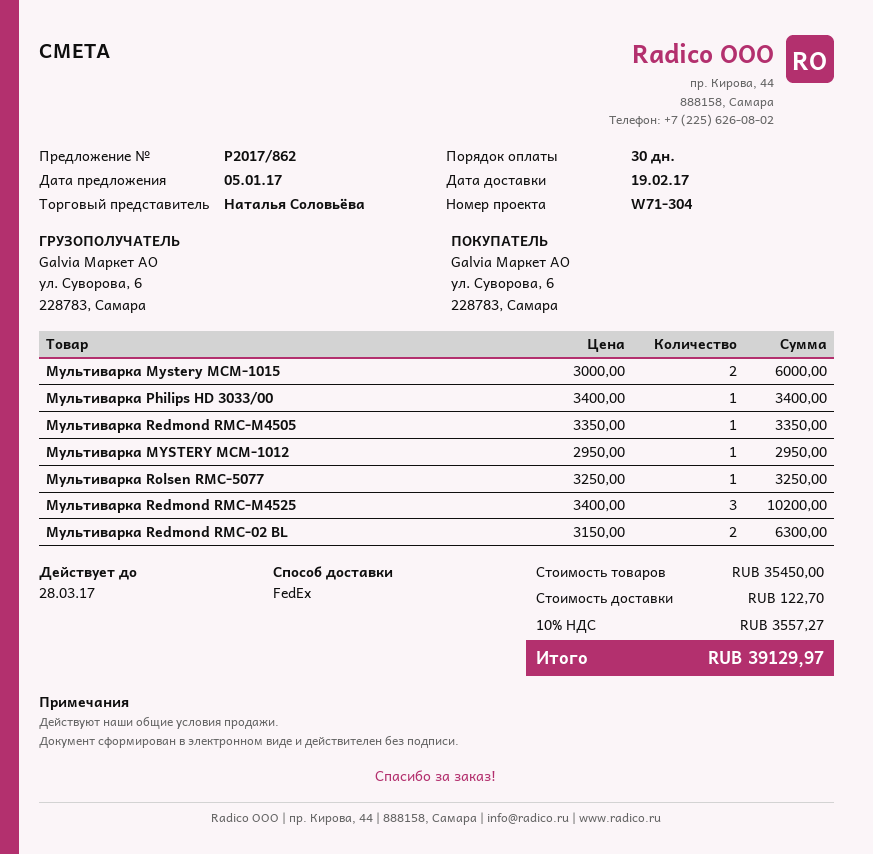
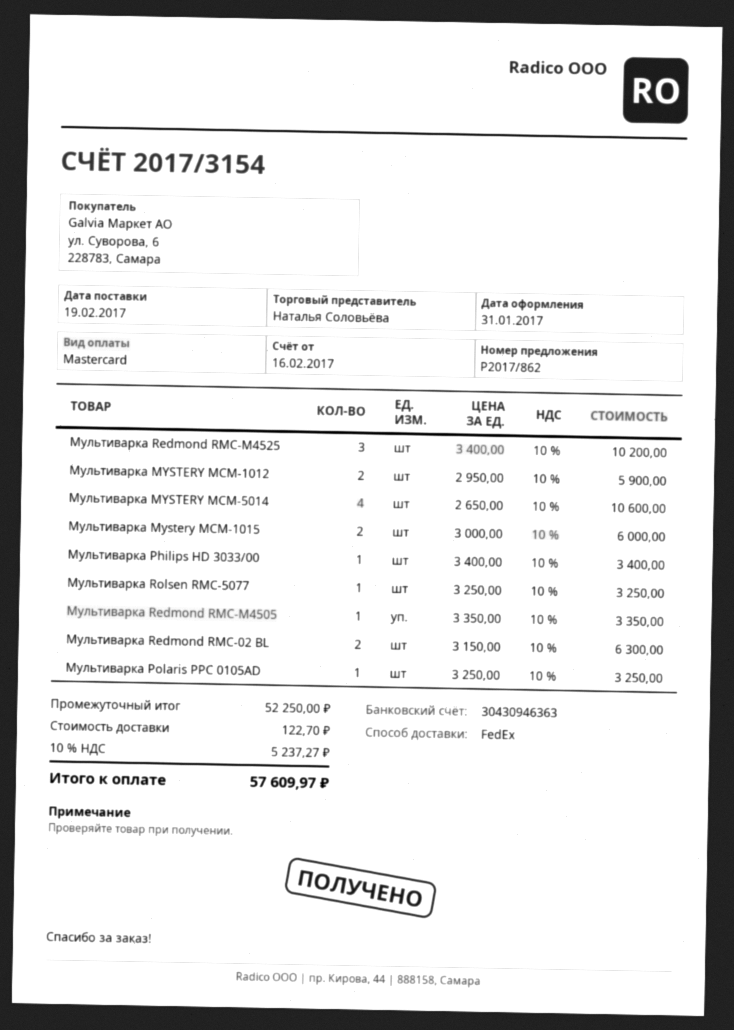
Мультиварка MYSTERY MCM-1012: 1 x 2950.00 = 2950.00 -> 2 x 2950.00 = 5900.00
Мультиварка MYSTERY MCM-5014: none -> 4 x 2650.00 = 10600.00
Мультиварка Polaris PPC 0105AD: none -> 1 x 3250.00 = 3250.00
subtotal: 35450.00 -> 52250.00
tax: 10% = 3557.27 -> 10% = 5237.27
total: 39129.97 -> 57609.97

